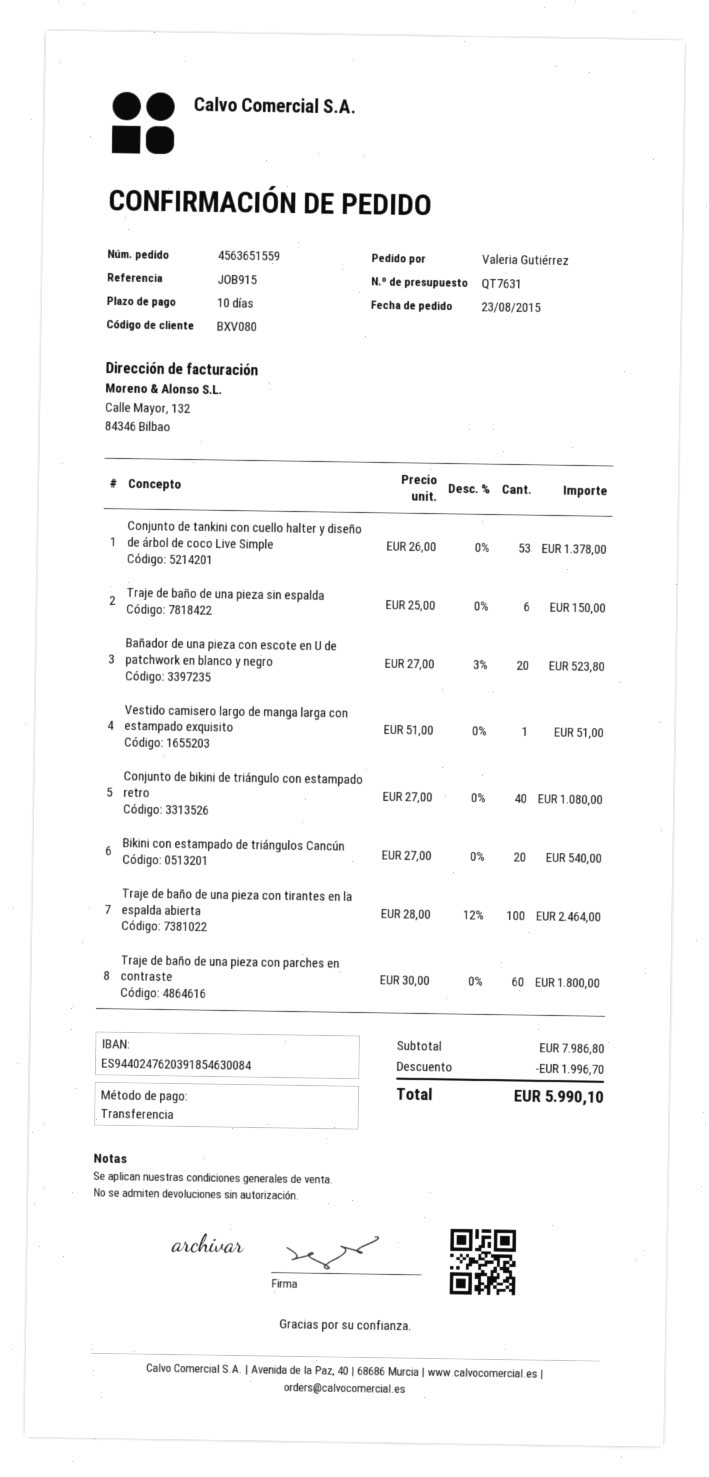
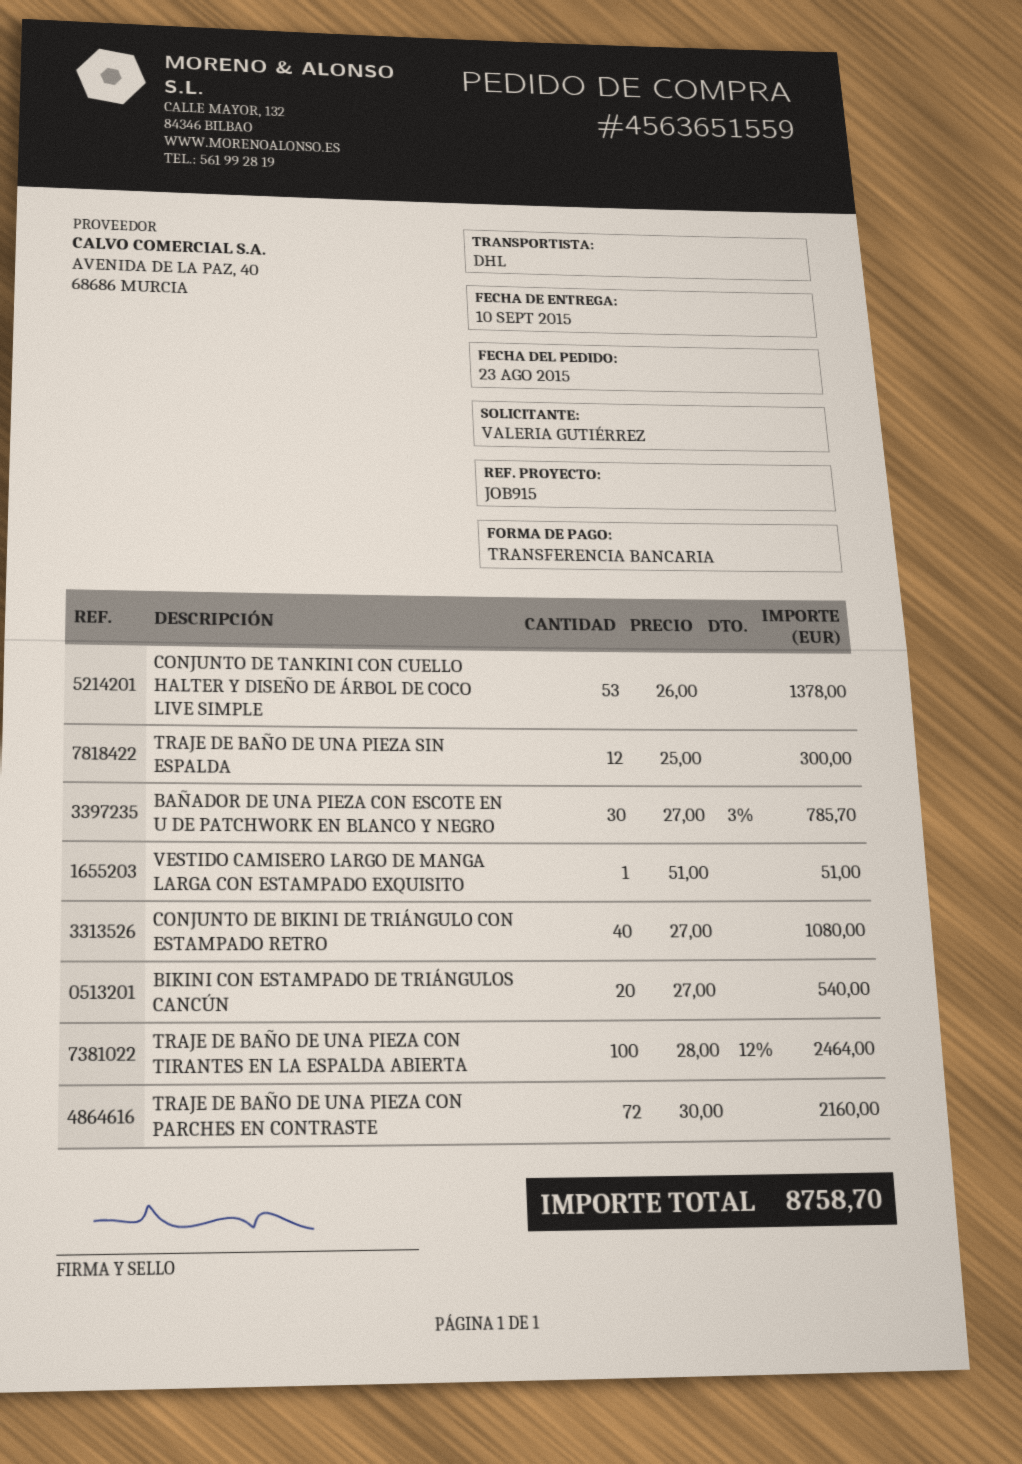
Traje de baño de una pieza sin espalda: 6 x 25.00 = 150.00 -> 12 x 25.00 = 300.00
Bañador de una pieza con escote en U de patchwork en blanco y negro: 20 x 27.00 - 3% = 523.80 -> 30 x 27.00 - 3% = 785.70
Traje de baño de una pieza con parches en contraste: 60 x 30.00 = 1800.00 -> 72 x 30.00 = 2160.00
discount: 1996.70 -> none
total: 5990.10 -> 8758.70

